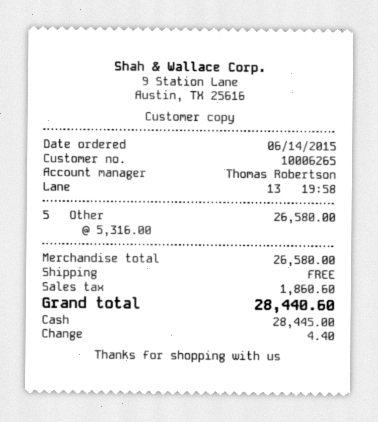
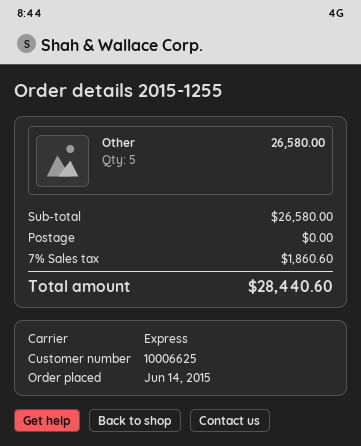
customer number: 10006265 -> 10006625

